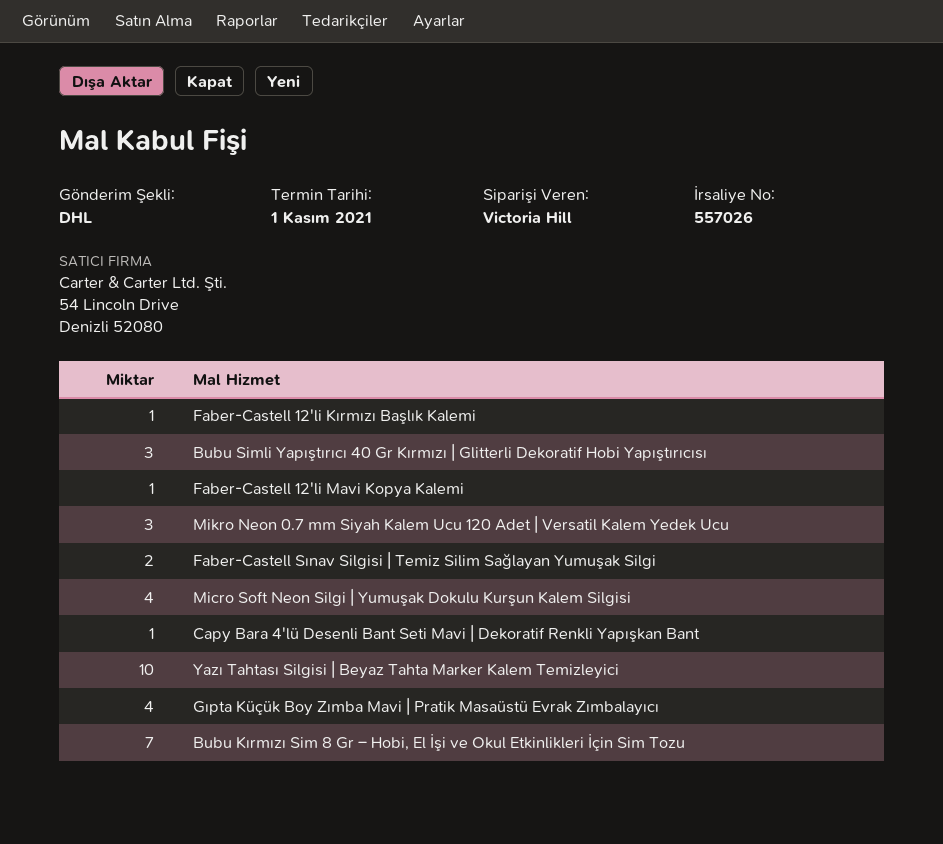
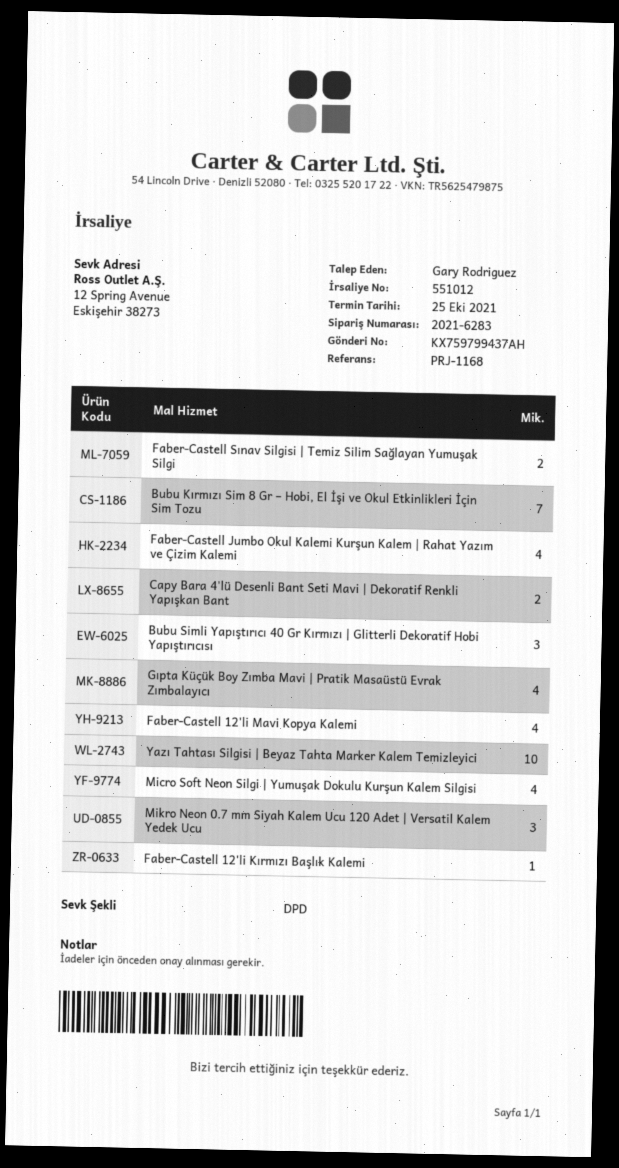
delivery note number: 557026 -> 551012
delivery date: 2021-11-01 -> 2021-10-25
ordered by: Victoria Hill -> Gary Rodriguez
shipping method: DHL -> DPD
Faber-Castell 12'li Mavi Kopya Kalemi: 1 -> 4
Capy Bara 4'lü Desenli Bant Seti Mavi | Dekoratif Renkli Yapışkan Bant: 1 -> 2
Faber-Castell Jumbo Okul Kalemi Kurşun Kalem | Rahat Yazım ve Çizim Kalemi: none -> 4

